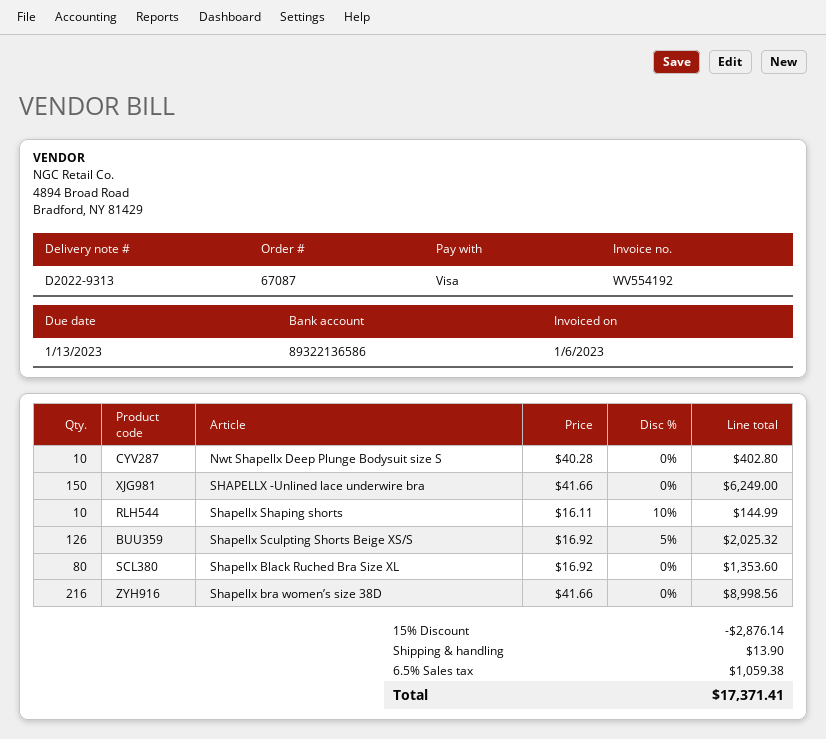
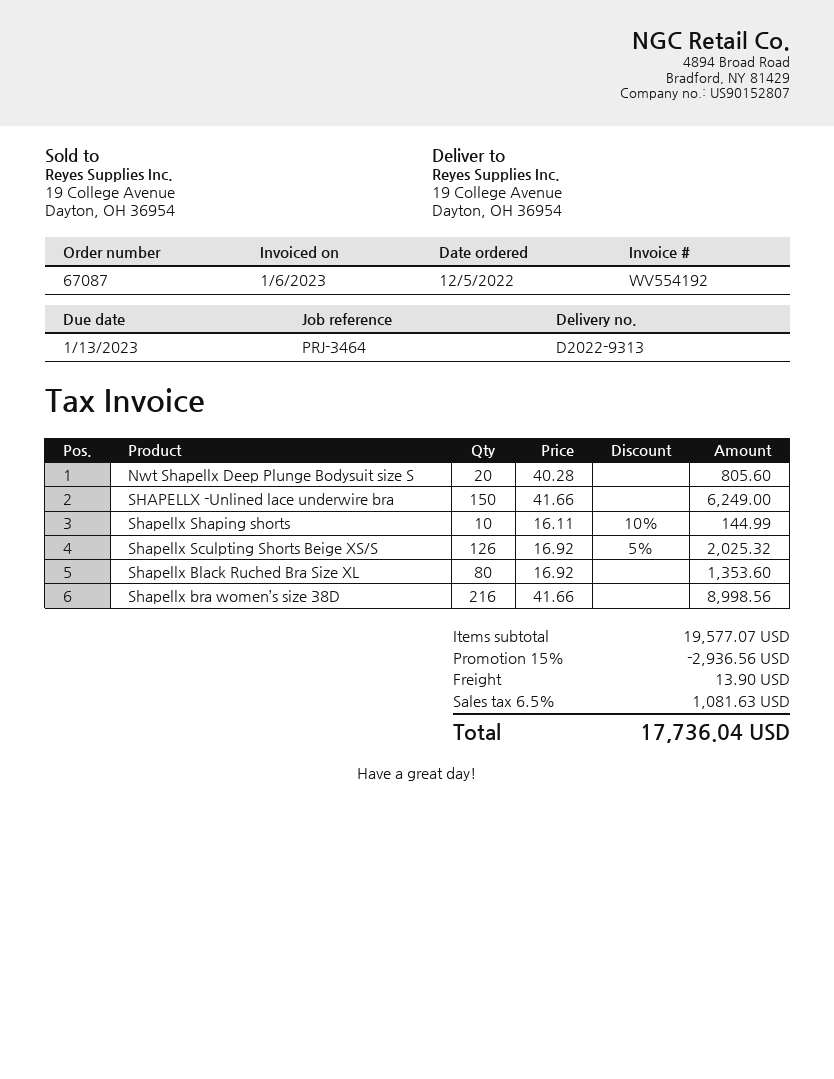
Nwt Shapellx Deep Plunge Bodysuit size S: 10 x 40.28 = 402.80 -> 20 x 40.28 = 805.60
discount: 15% = 2876.14 -> 15% = 2936.56
tax: 6.5% = 1059.38 -> 6.5% = 1081.63
total: 17371.41 -> 17736.04

